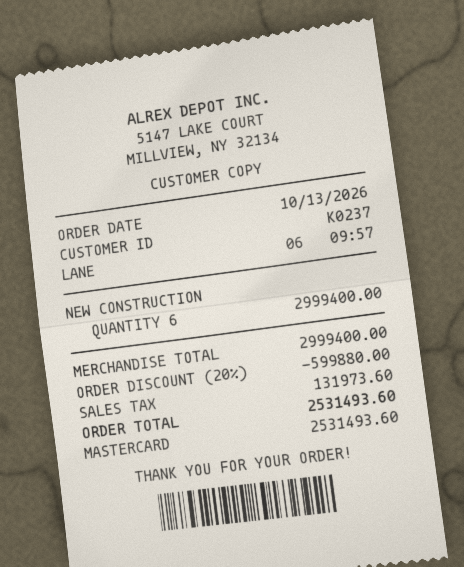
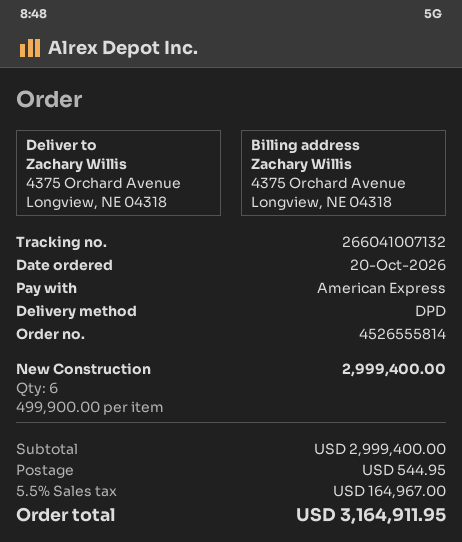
order date: 2026-10-13 -> 2026-10-20
payment method: Mastercard -> American Express
discount: 20% = 599880.00 -> none
shipping: none -> 544.95
tax: 131973.60 -> 164967.00
total: 2531493.60 -> 3164911.95

